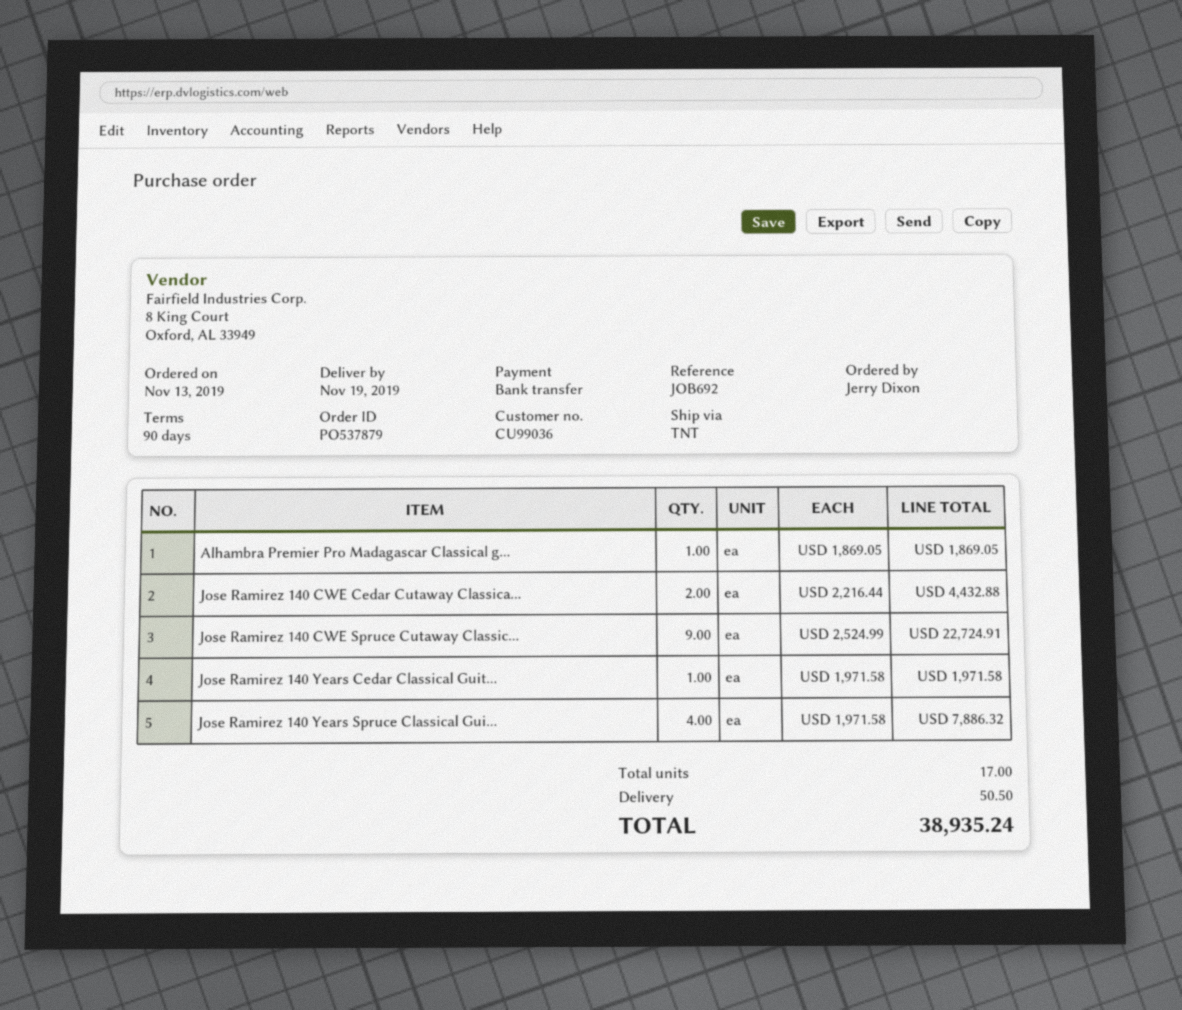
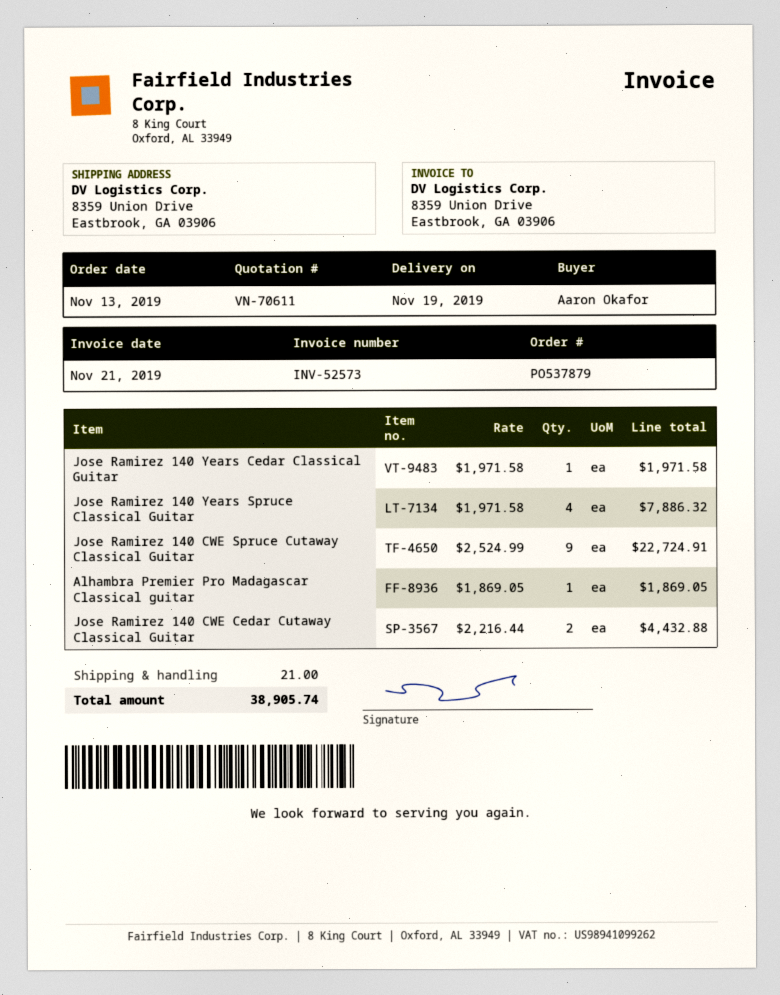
ordered by: Jerry Dixon -> Aaron Okafor
shipping: 50.50 -> 21.00
total: 38935.24 -> 38905.74

